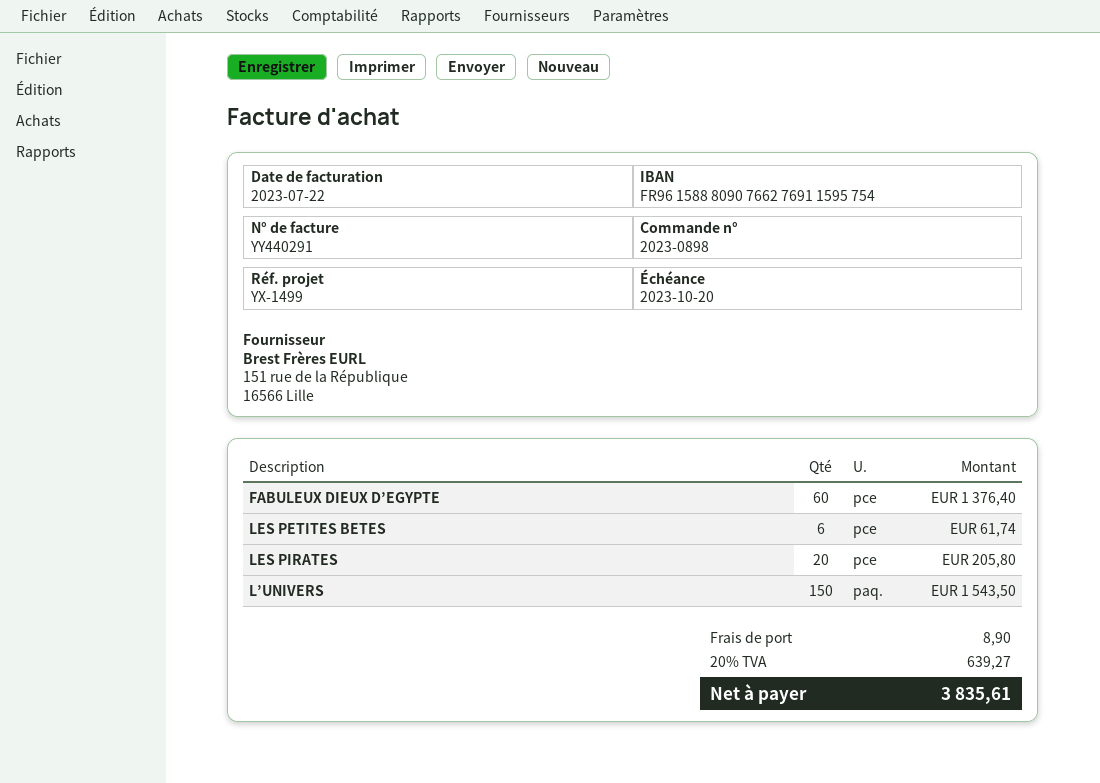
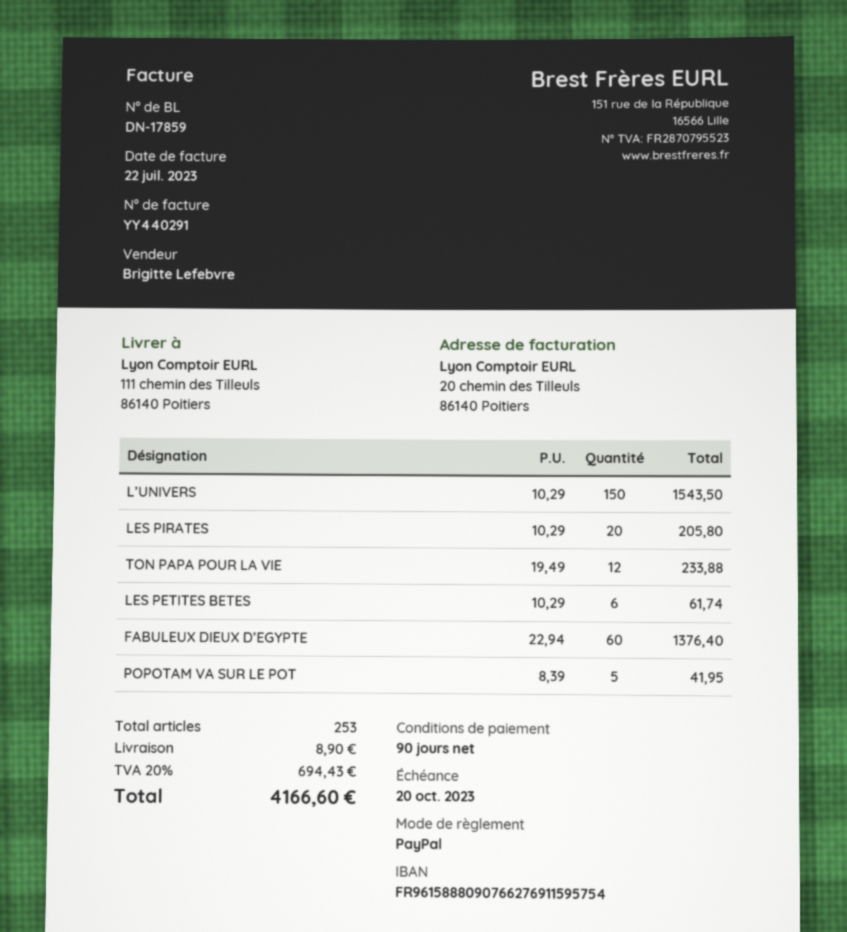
TON PAPA POUR LA VIE: none -> 12 for 233.88
POPOTAM VA SUR LE POT: none -> 5 for 41.95
tax: 20% = 639.27 -> 20% = 694.43
total: 3835.61 -> 4166.60

